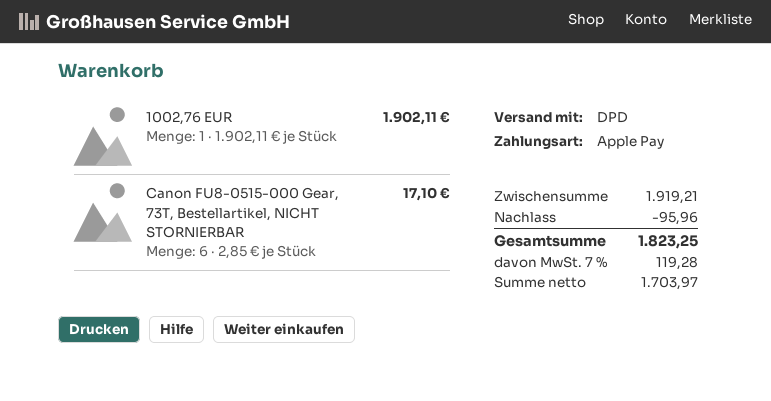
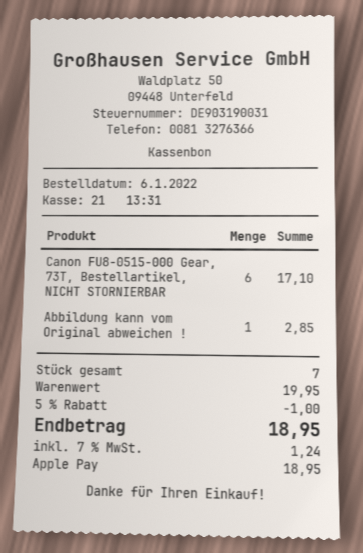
1002,76 EUR: 1 for 1902.11 -> none
Abbildung kann vom Original abweichen !: none -> 1 for 2.85
subtotal: 1919.21 -> 19.95
discount: 95.96 -> 1.00
tax: 7% = 119.28 -> 7% = 1.24
total: 1823.25 -> 18.95

